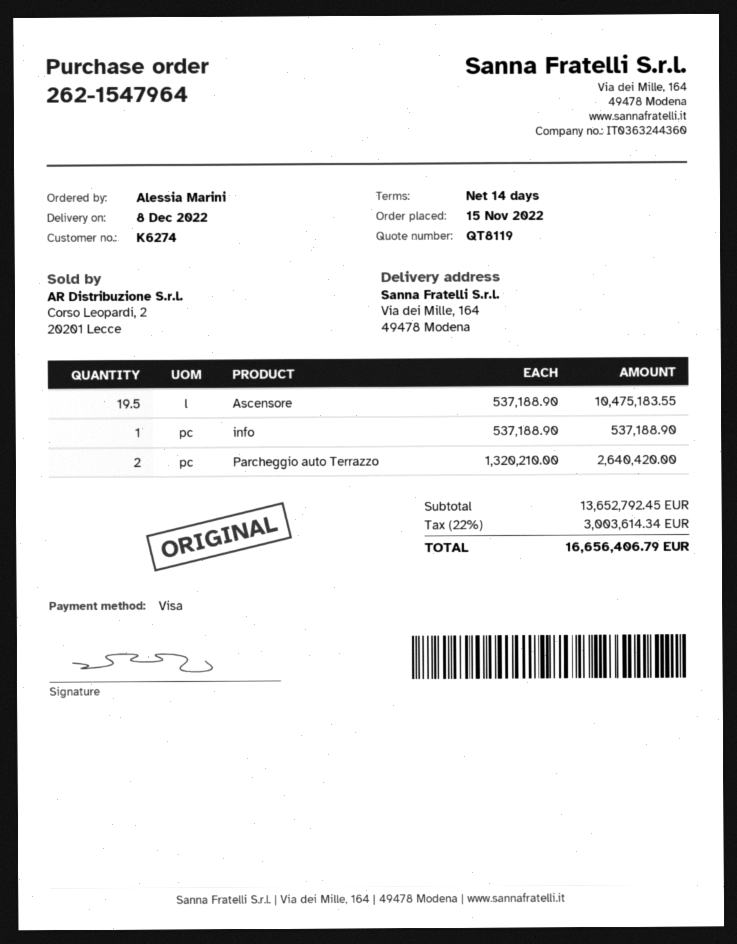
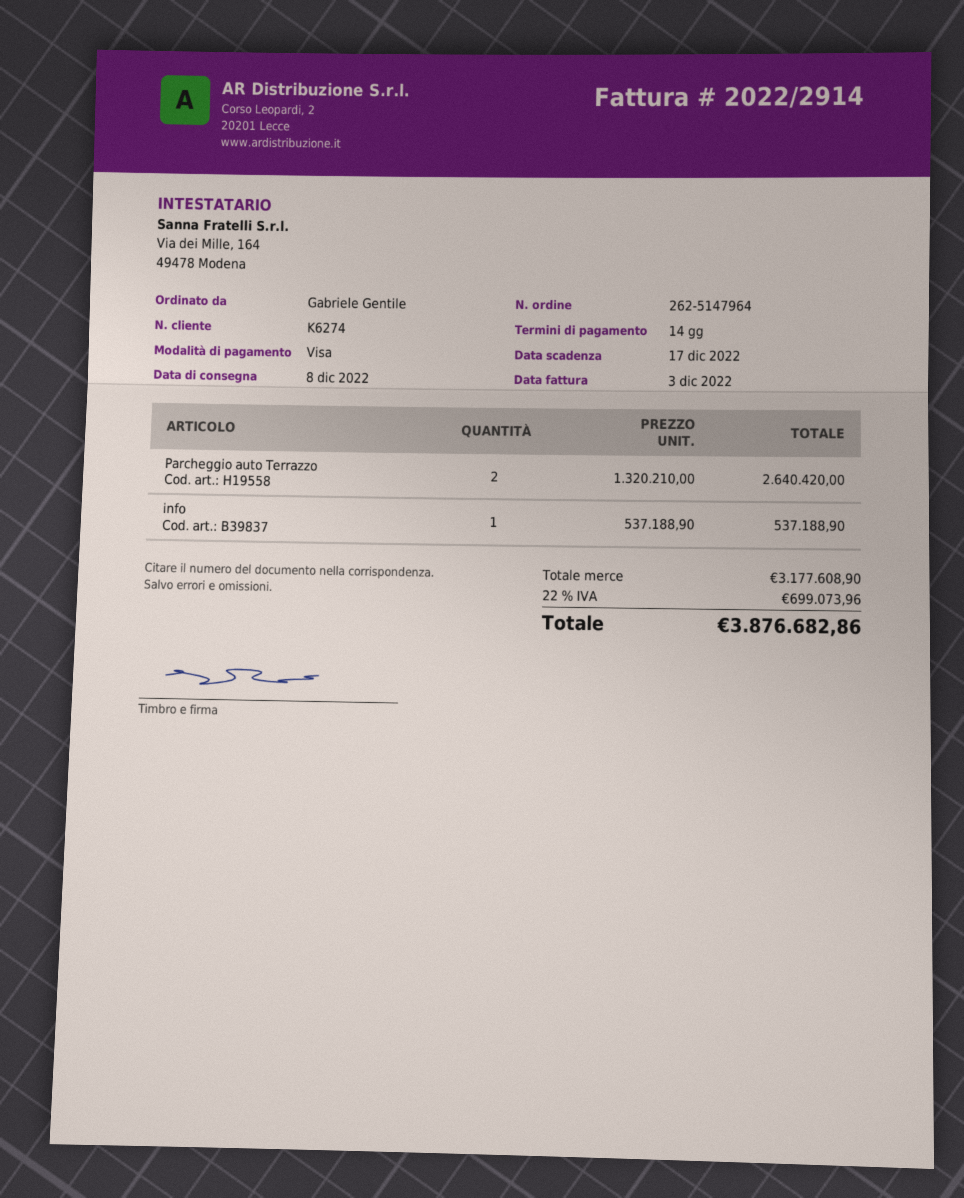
order number: 262-1547964 -> 262-5147964
ordered by: Alessia Marini -> Gabriele Gentile
Ascensore: 19.5 x 537188.90 = 10475183.55 -> none
subtotal: 13652792.45 -> 3177608.90
tax: 22% = 3003614.34 -> 22% = 699073.96
total: 16656406.79 -> 3876682.86

